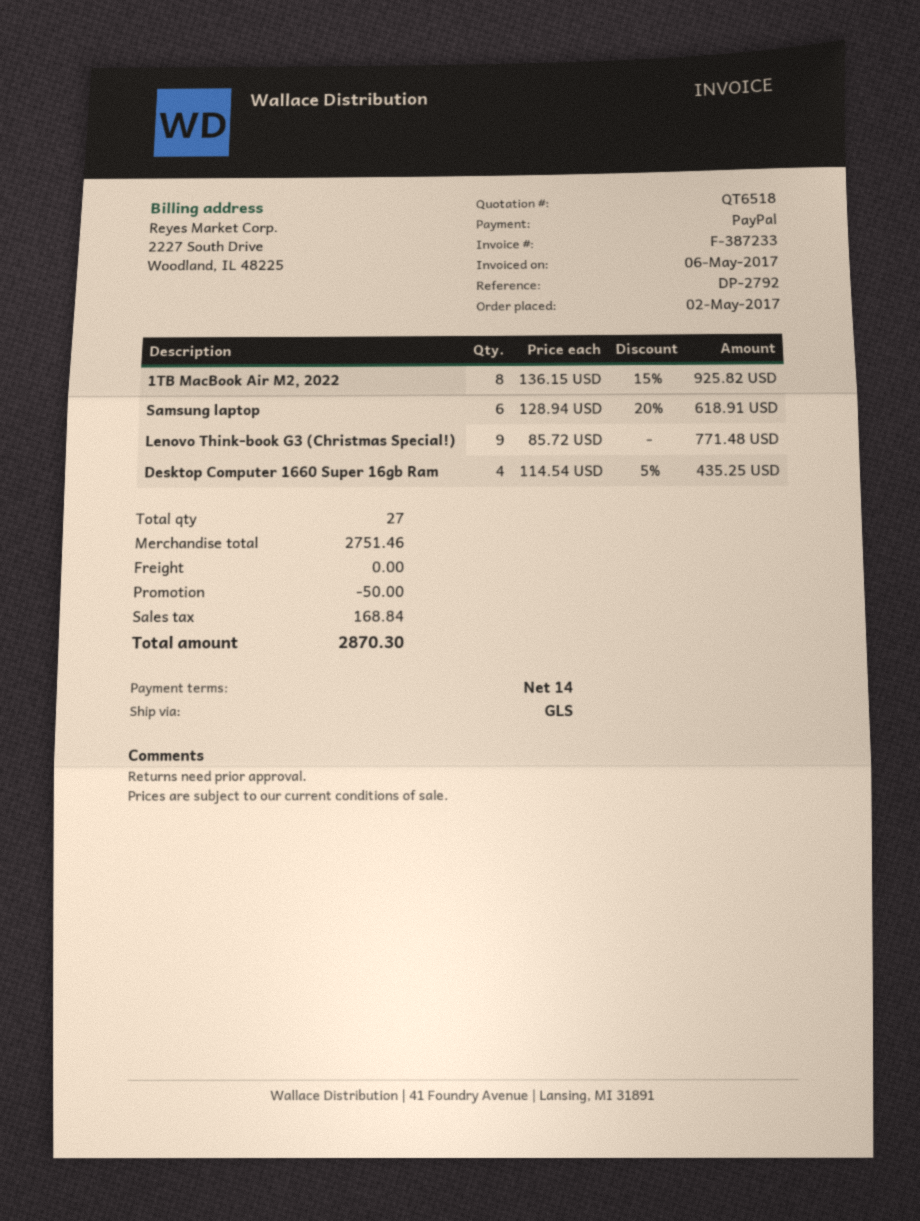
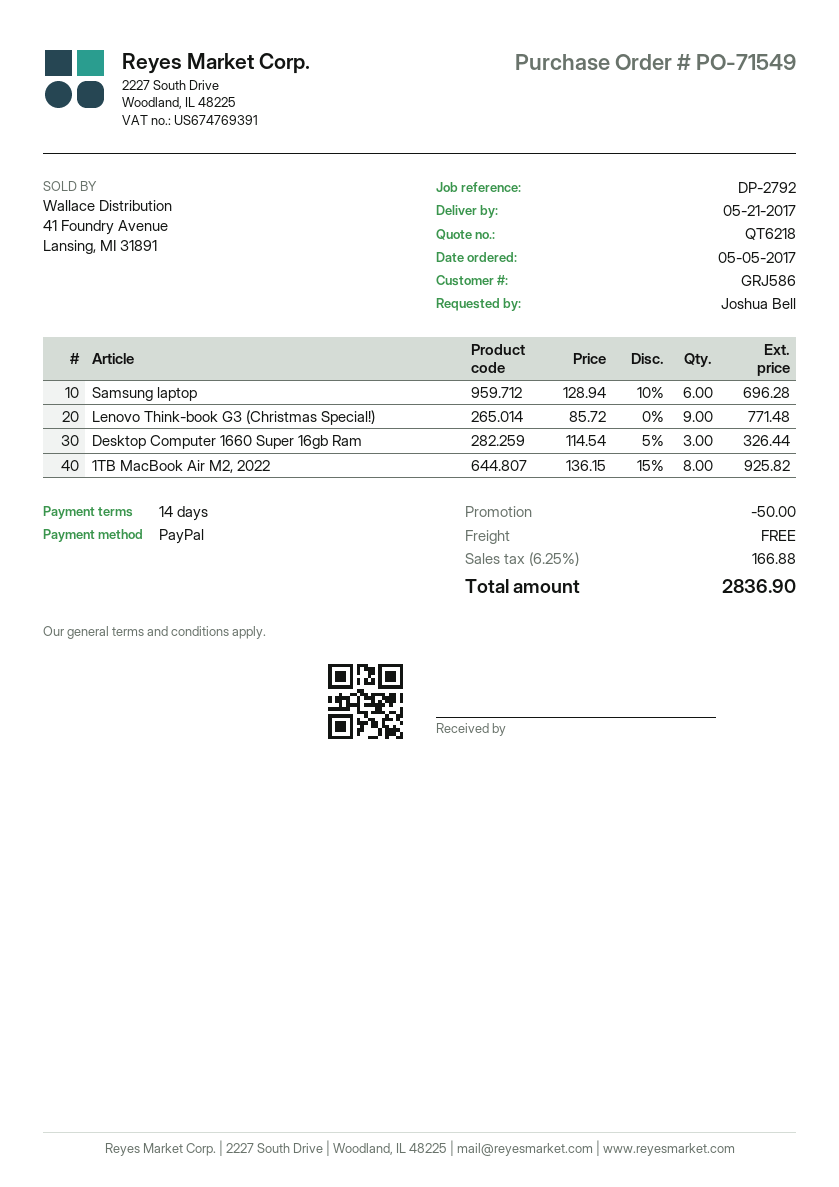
quote number: QT6518 -> QT6218
order date: 2017-05-02 -> 2017-05-05
Samsung laptop: 6 x 128.94 - 20% = 618.91 -> 6 x 128.94 - 10% = 696.28
Desktop Computer 1660 Super 16gb Ram: 4 x 114.54 - 5% = 435.25 -> 3 x 114.54 - 5% = 326.44
tax: 168.84 -> 166.88
total: 2870.30 -> 2836.90

